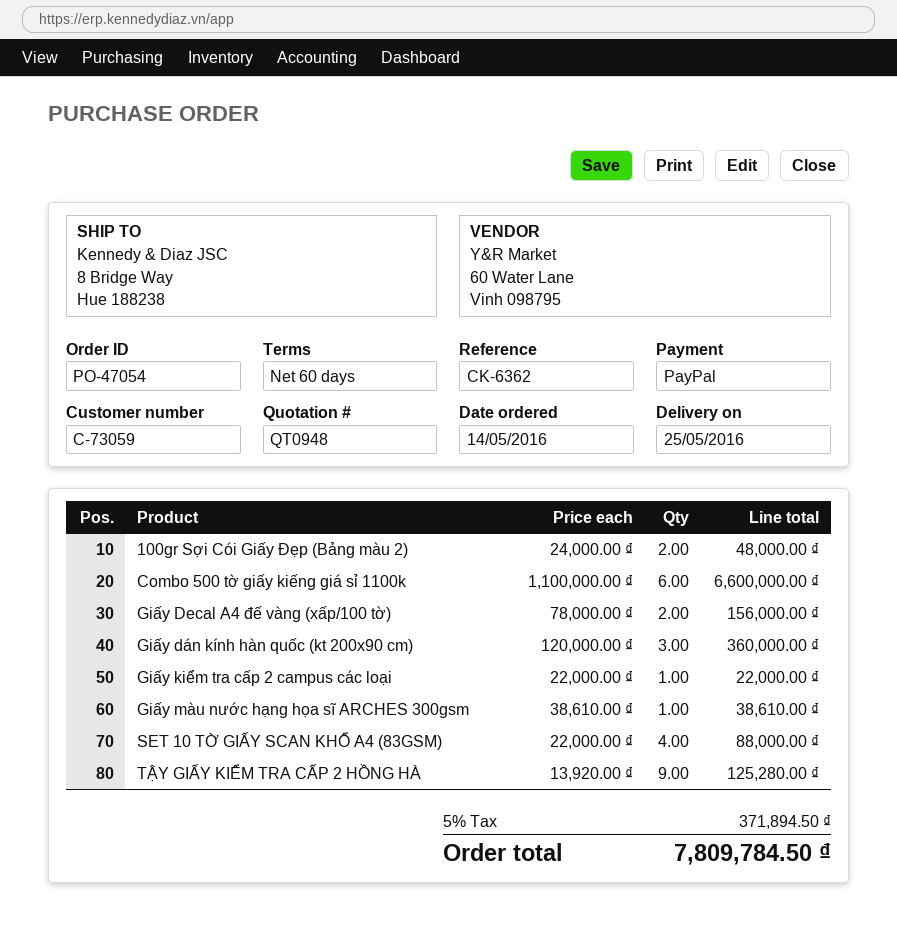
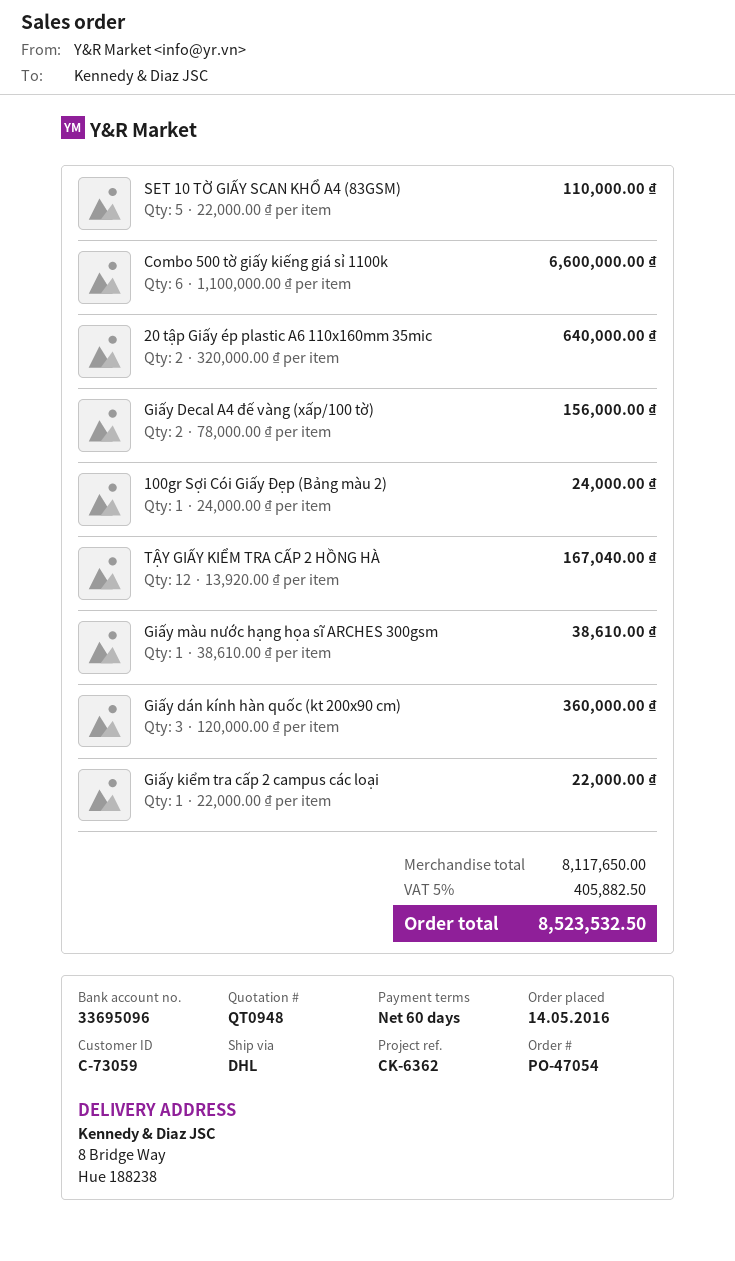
100gr Sợi Cói Giấy Đẹp (Bảng màu 2): 2 x 24000.00 = 48000.00 -> 1 x 24000.00 = 24000.00
SET 10 TỜ GIẤY SCAN KHỔ A4 (83GSM): 4 x 22000.00 = 88000.00 -> 5 x 22000.00 = 110000.00
TẬY GIẤY KIỂM TRA CẤP 2 HỒNG HÀ: 9 x 13920.00 = 125280.00 -> 12 x 13920.00 = 167040.00
20 tập Giấy ép plastic A6 110x160mm 35mic: none -> 2 x 320000.00 = 640000.00
tax: 5% = 371894.50 -> 5% = 405882.50
total: 7809784.50 -> 8523532.50

